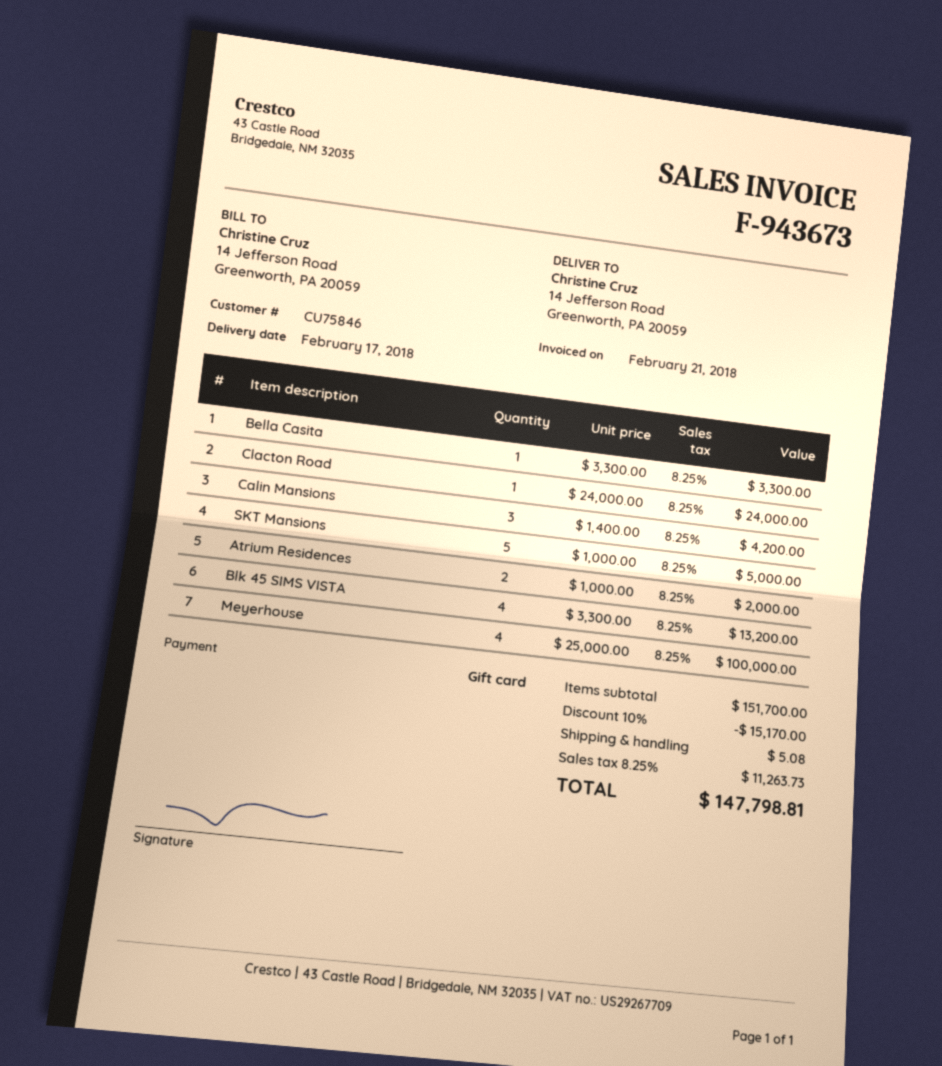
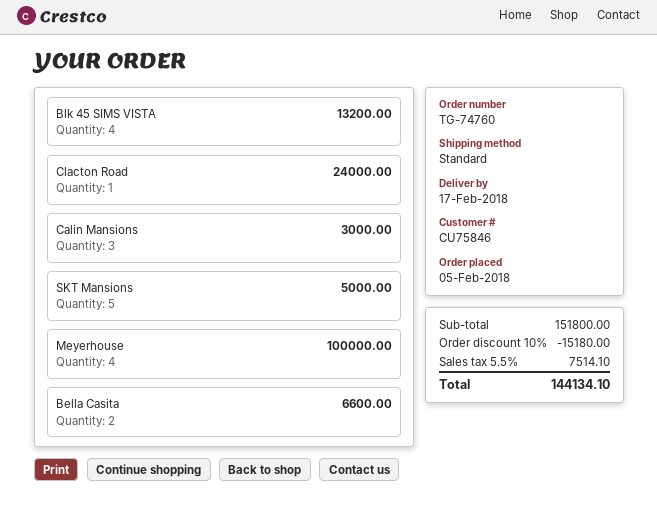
Bella Casita: 1 for 3300.00 -> 2 for 6600.00
Calin Mansions: 3 for 4200.00 -> 3 for 3000.00
Atrium Residences: 2 for 2000.00 -> none
subtotal: 151700.00 -> 151800.00
discount: 10% = 15170.00 -> 10% = 15180.00
shipping: 5.08 -> none
tax: 8.25% = 11263.73 -> 5.5% = 7514.10
total: 147798.81 -> 144134.10

